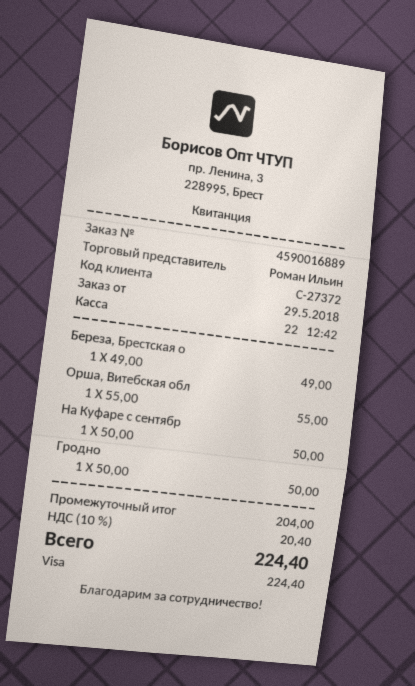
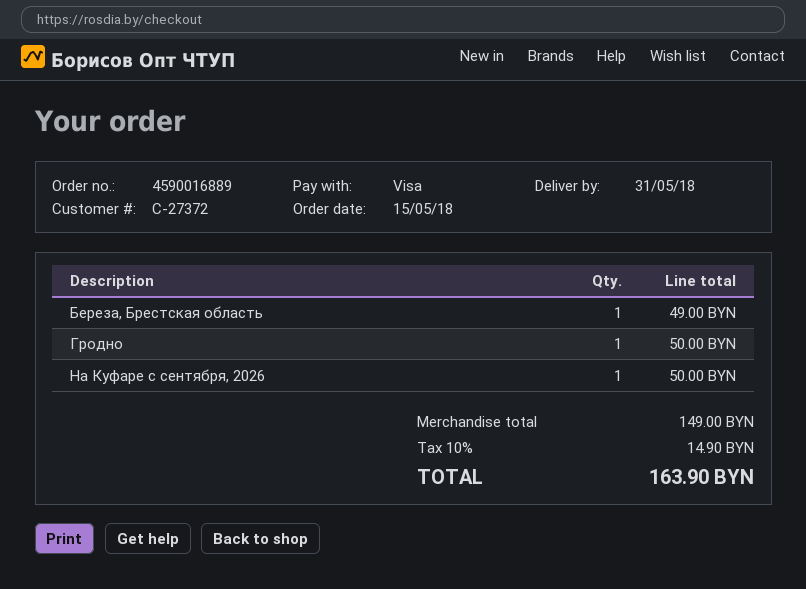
order date: 2018-05-29 -> 2018-05-15
Орша, Витебская обл: 1 for 55.00 -> none
subtotal: 204.00 -> 149.00
tax: 10% = 20.40 -> 10% = 14.90
total: 224.40 -> 163.90

